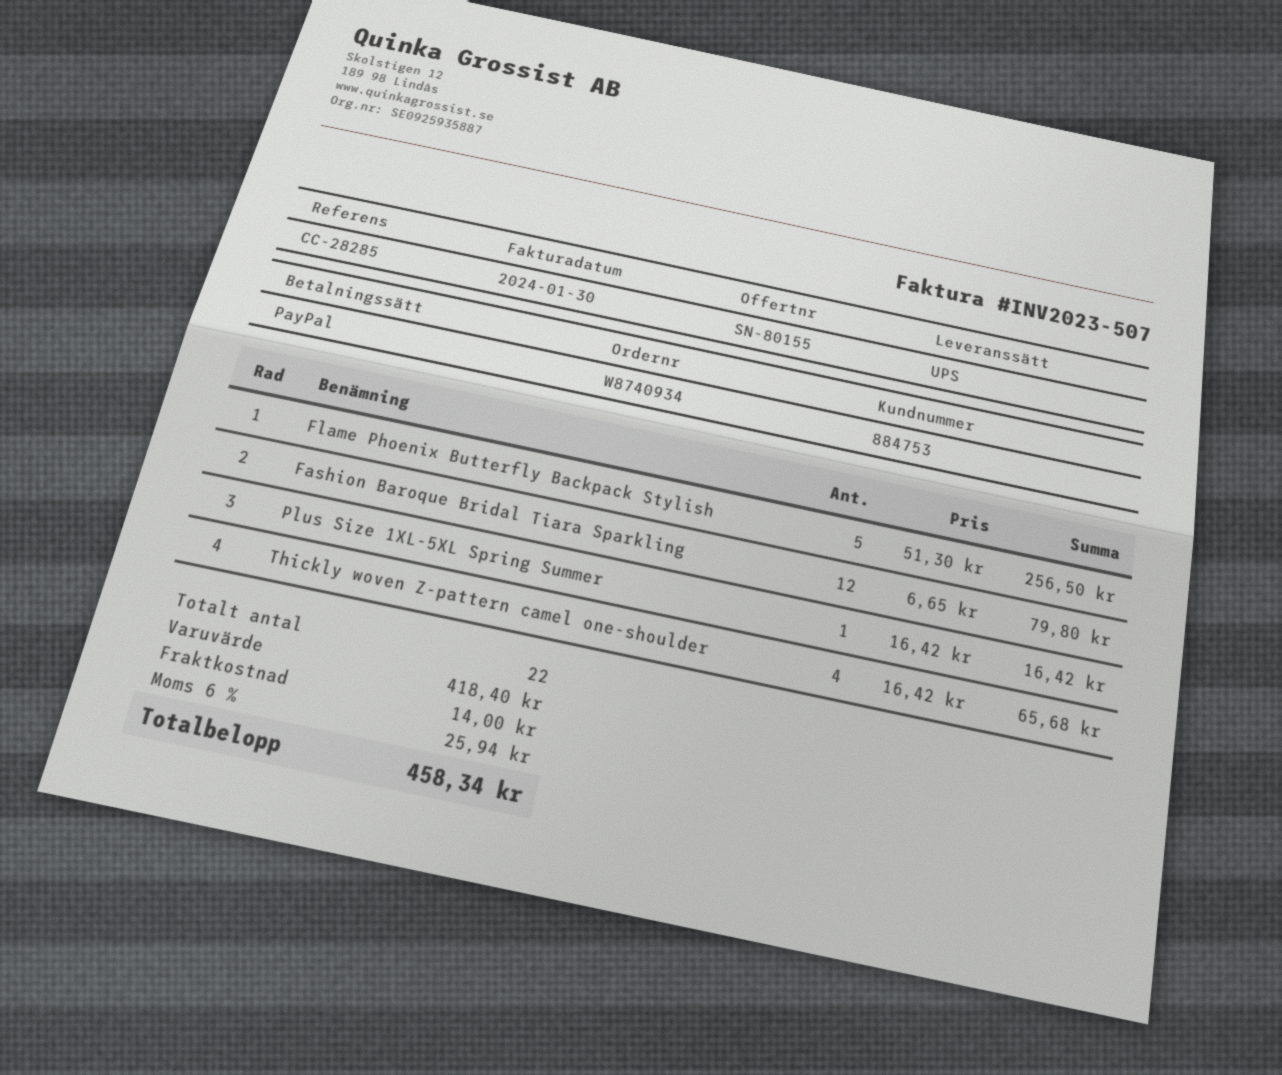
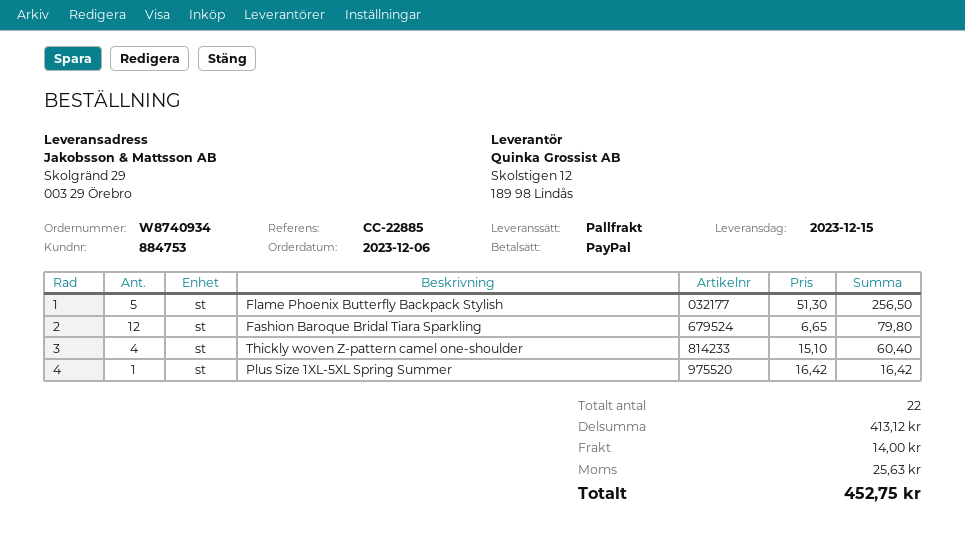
reference: CC-28285 -> CC-22885
shipping method: UPS -> pallet freight
Thickly woven Z-pattern camel one-shoulder: 4 x 16.42 = 65.68 -> 4 x 15.10 = 60.40
subtotal: 418.40 -> 413.12
tax: 25.94 -> 25.63
total: 458.34 -> 452.75

